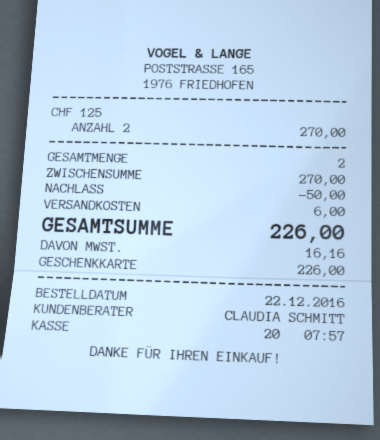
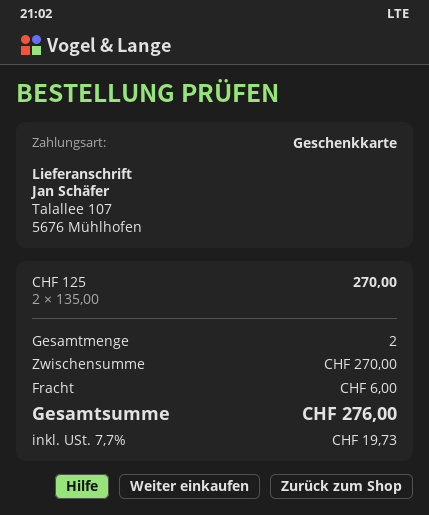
discount: 50.00 -> none
tax: 16.16 -> 19.73
total: 226.00 -> 276.00

